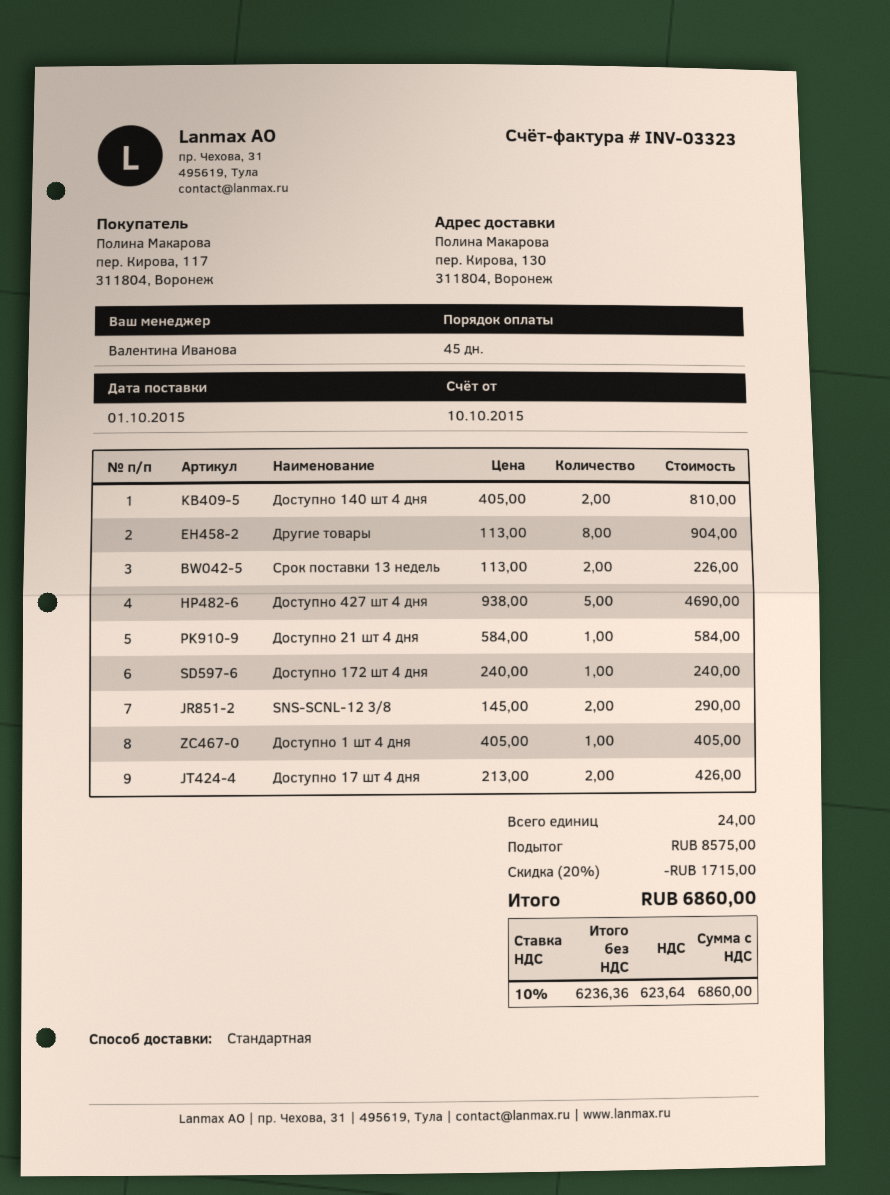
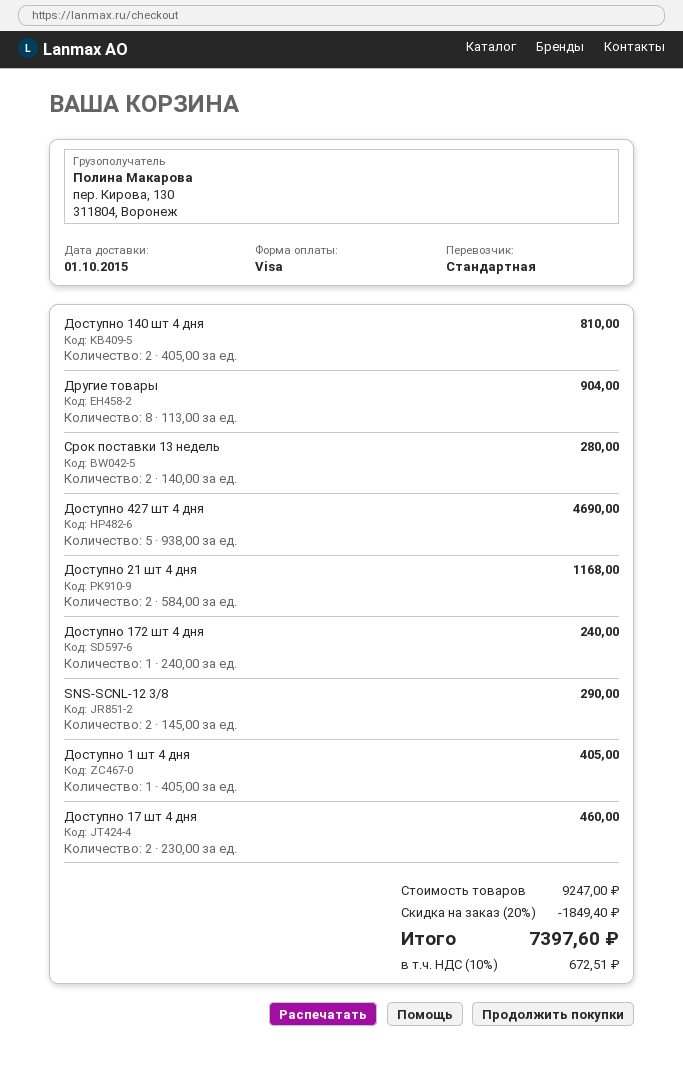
Срок поставки 13 недель: 2 x 113.00 = 226.00 -> 2 x 140.00 = 280.00
Доступно 21 шт 4 дня: 1 x 584.00 = 584.00 -> 2 x 584.00 = 1168.00
Доступно 17 шт 4 дня: 2 x 213.00 = 426.00 -> 2 x 230.00 = 460.00
subtotal: 8575.00 -> 9247.00
discount: 20% = 1715.00 -> 20% = 1849.40
tax: 10% = 623.64 -> 10% = 672.51
total: 6860.00 -> 7397.60

